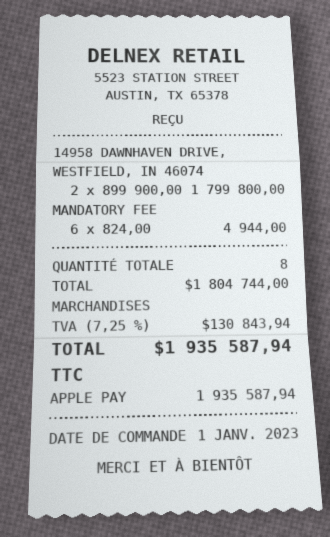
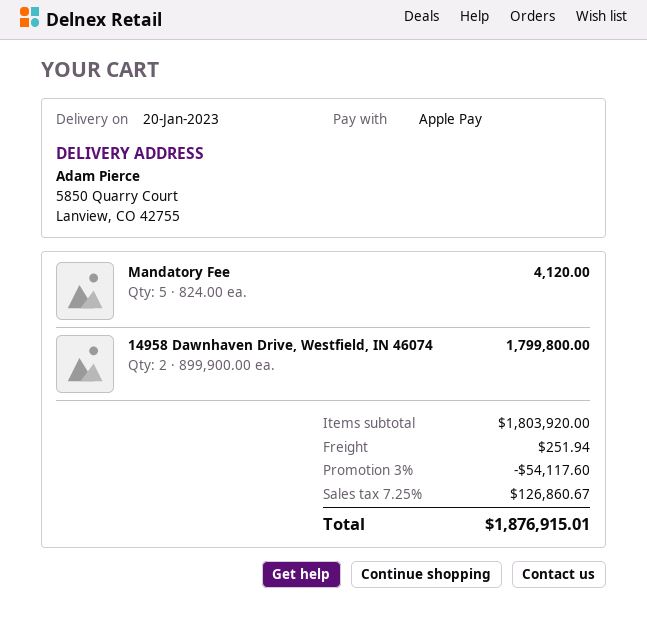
MANDATORY FEE: 6 x 824.00 = 4944.00 -> 5 x 824.00 = 4120.00
subtotal: 1804744.00 -> 1803920.00
discount: none -> 3% = 54117.60
shipping: none -> 251.94
tax: 7.25% = 130843.94 -> 7.25% = 126860.67
total: 1935587.94 -> 1876915.01

